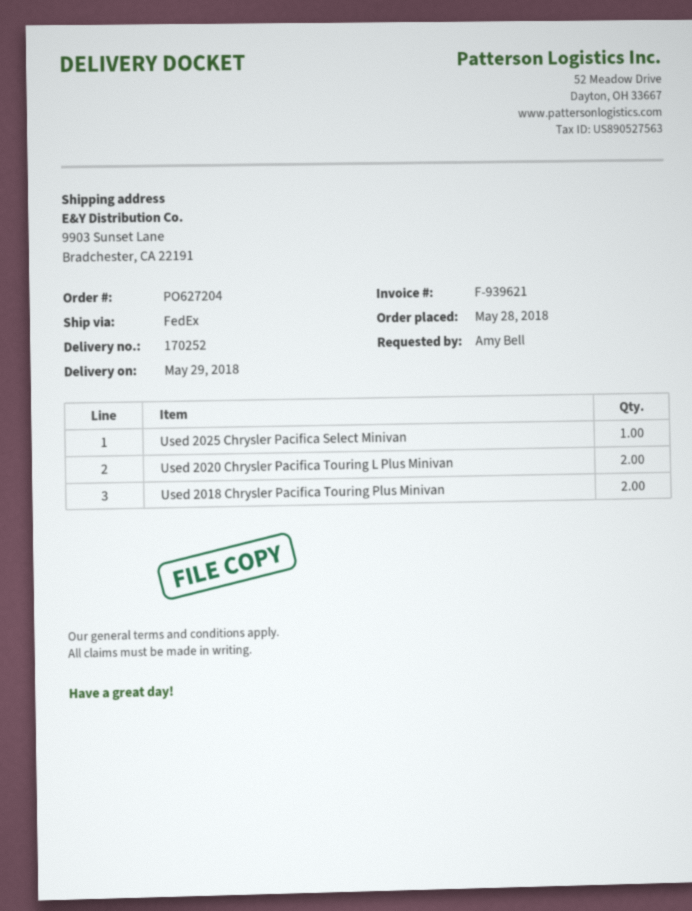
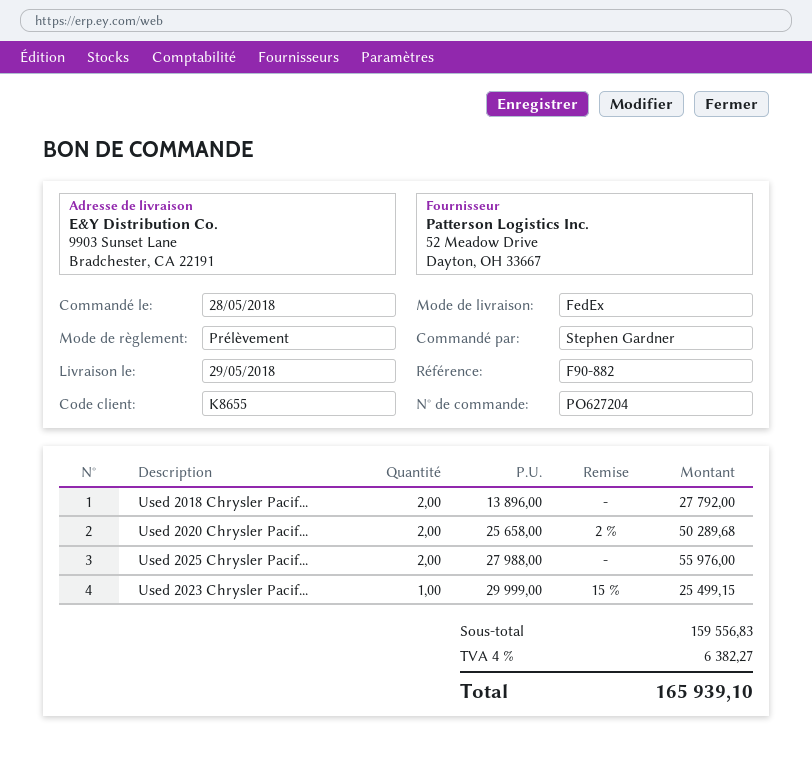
ordered by: Amy Bell -> Stephen Gardner
Used 2025 Chrysler Pacifica Select Minivan: 1 -> 2
Used 2023 Chrysler Pacif...: none -> 1

